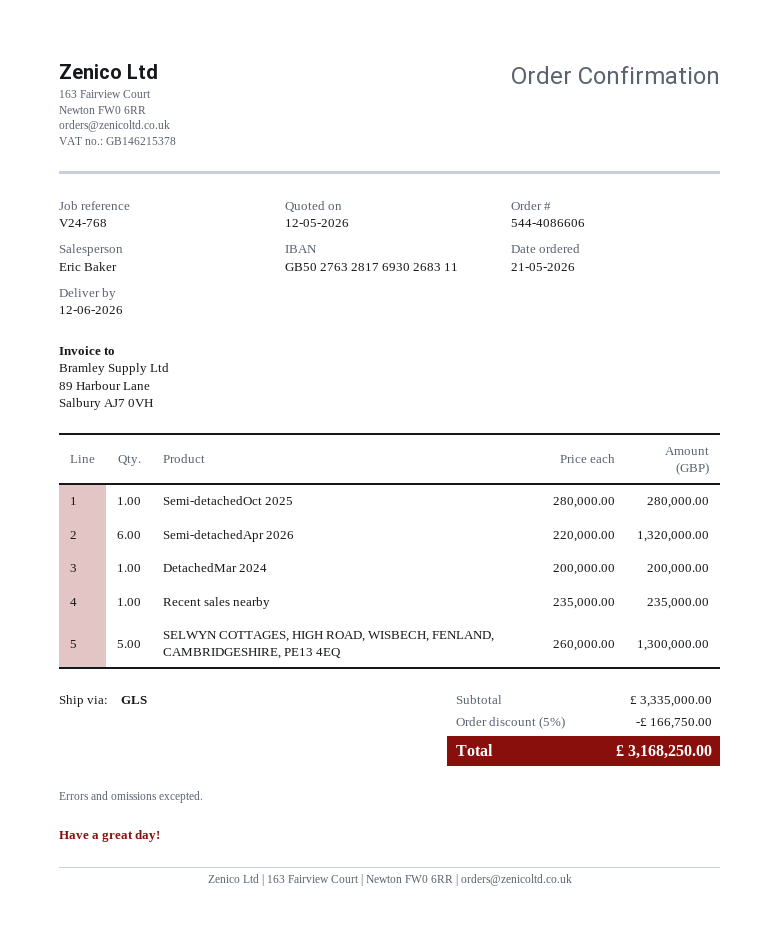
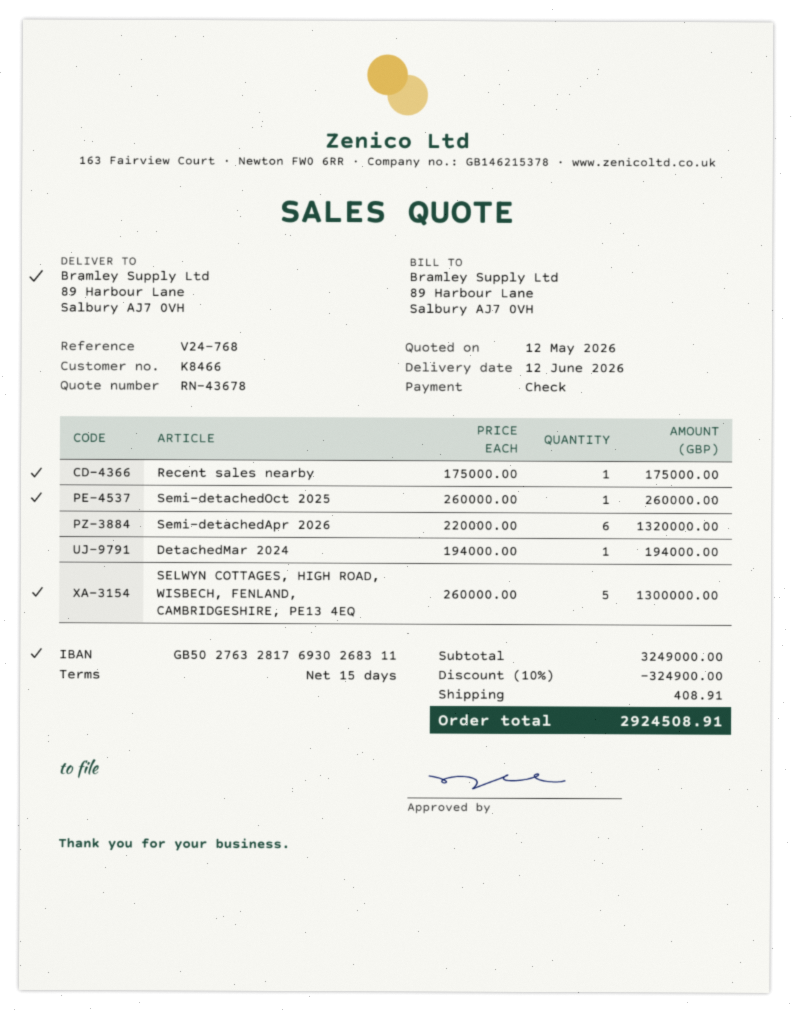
Semi-detachedOct 2025: 1 x 280000.00 = 280000.00 -> 1 x 260000.00 = 260000.00
DetachedMar 2024: 1 x 200000.00 = 200000.00 -> 1 x 194000.00 = 194000.00
Recent sales nearby: 1 x 235000.00 = 235000.00 -> 1 x 175000.00 = 175000.00
subtotal: 3335000.00 -> 3249000.00
discount: 5% = 166750.00 -> 10% = 324900.00
shipping: none -> 408.91
total: 3168250.00 -> 2924508.91

